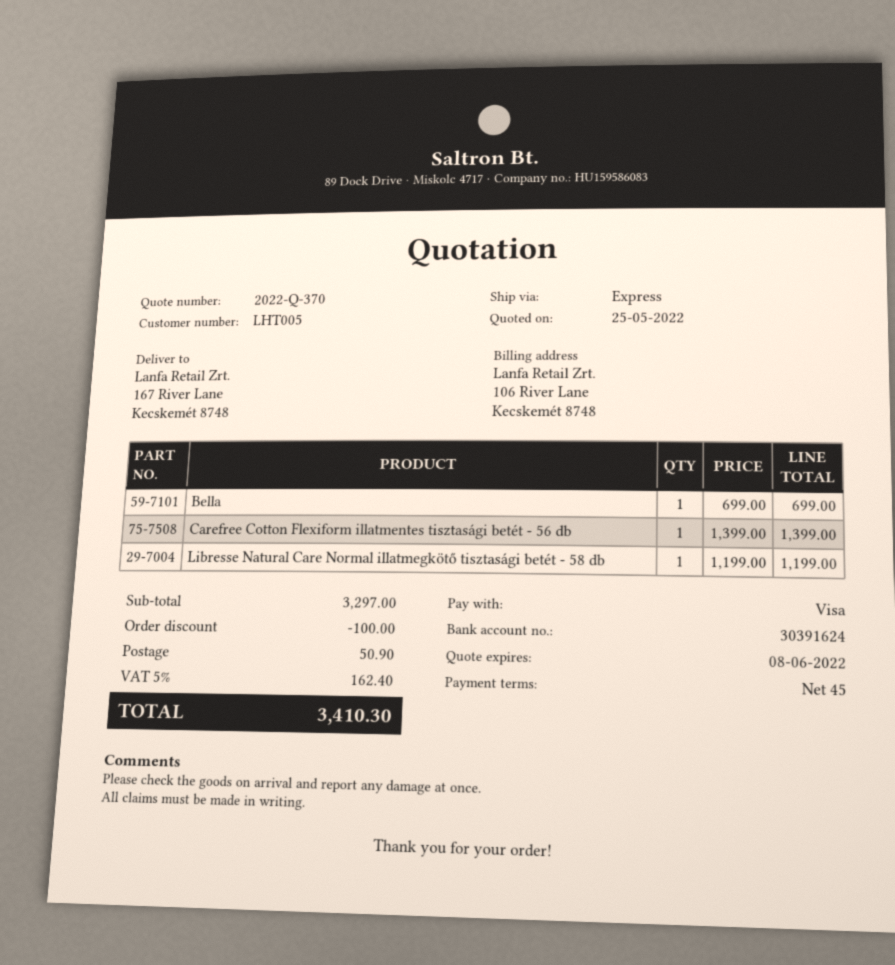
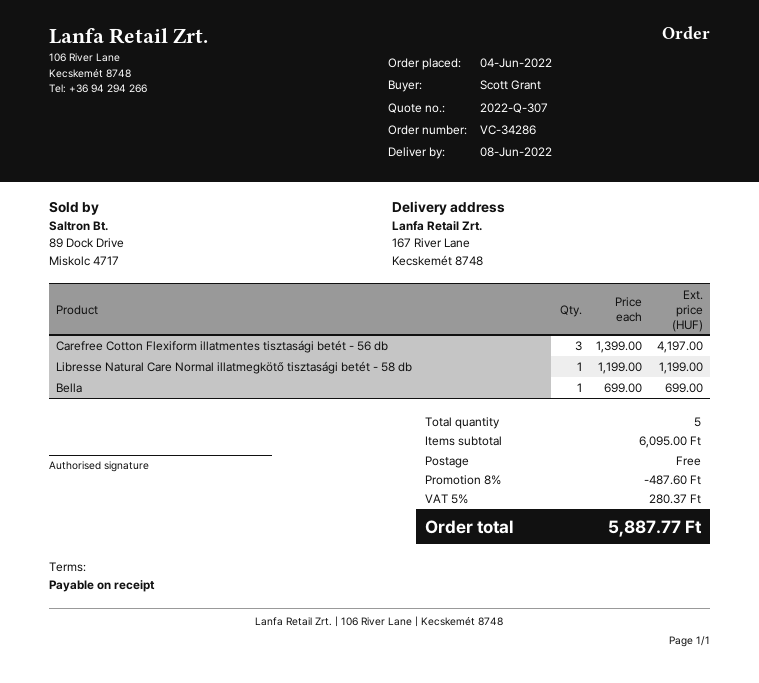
quote number: 2022-Q-370 -> 2022-Q-307
payment terms: 45 days -> on receipt
Carefree Cotton Flexiform illatmentes tisztasági betét - 56 db: 1 x 1399.00 = 1399.00 -> 3 x 1399.00 = 4197.00
subtotal: 3297.00 -> 6095.00
discount: 100.00 -> 487.60
shipping: 50.90 -> 0.00
tax: 5% = 162.40 -> 5% = 280.37
total: 3410.30 -> 5887.77

